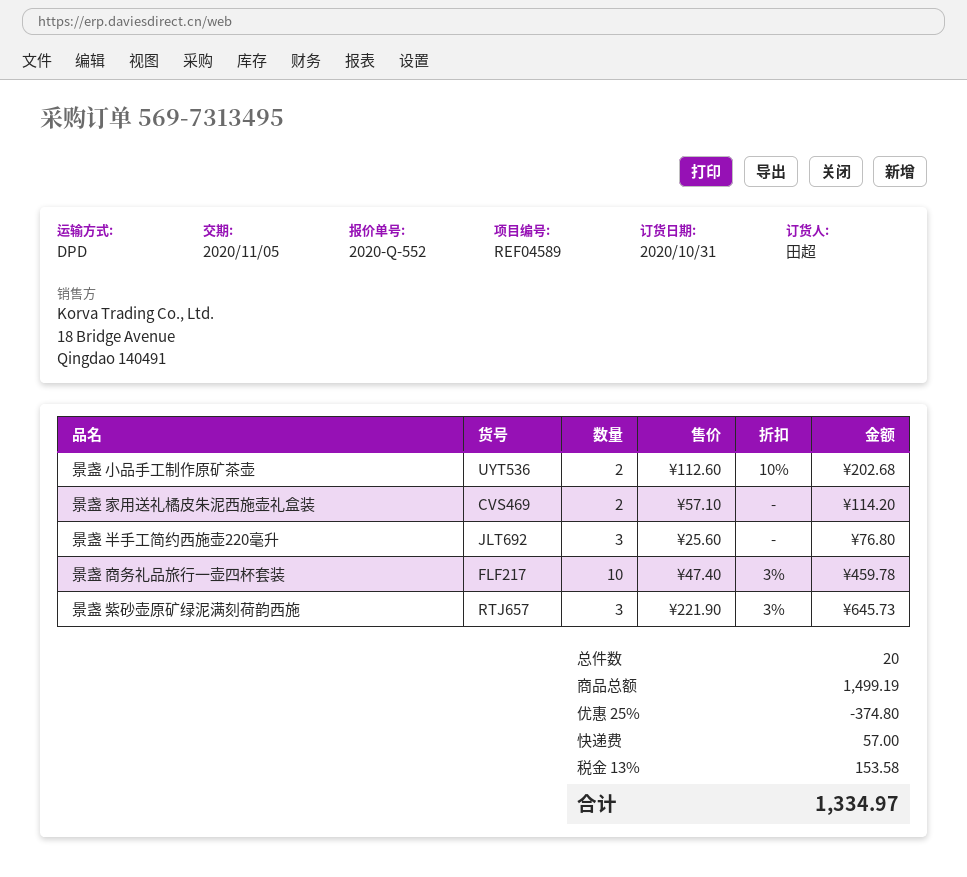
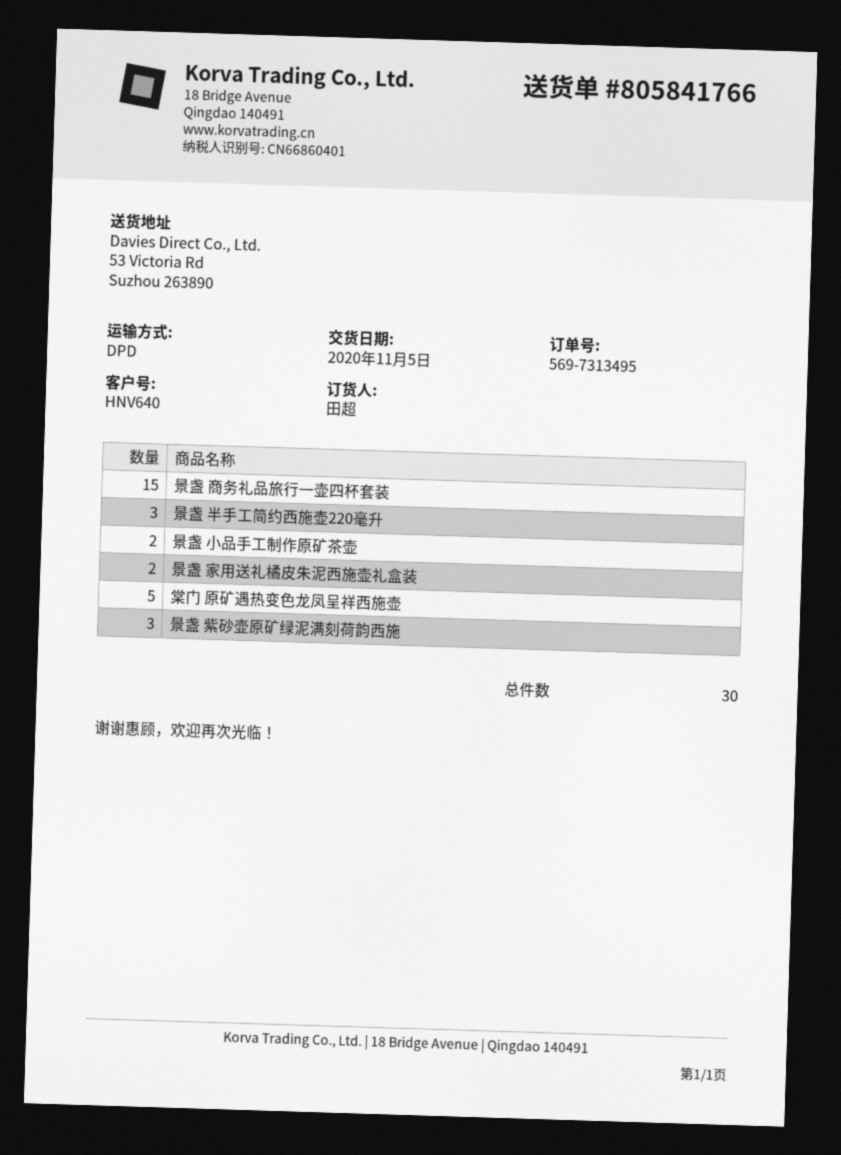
景盏 商务礼品旅行一壶四杯套装: 10 -> 15
棠门 原矿遇热变色龙凤呈祥西施壶: none -> 5
total quantity: 20 -> 30

